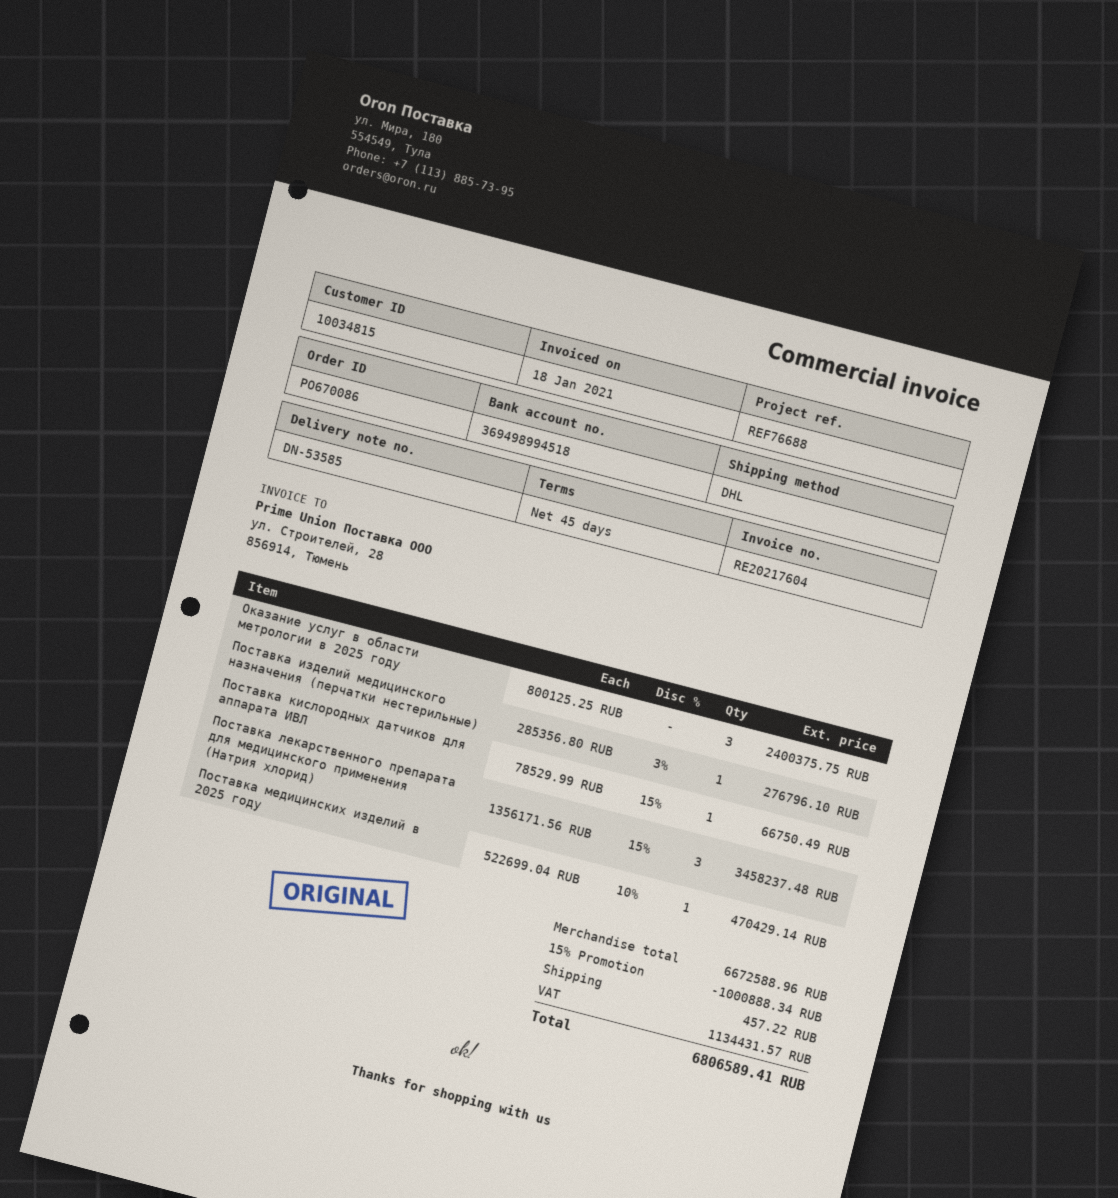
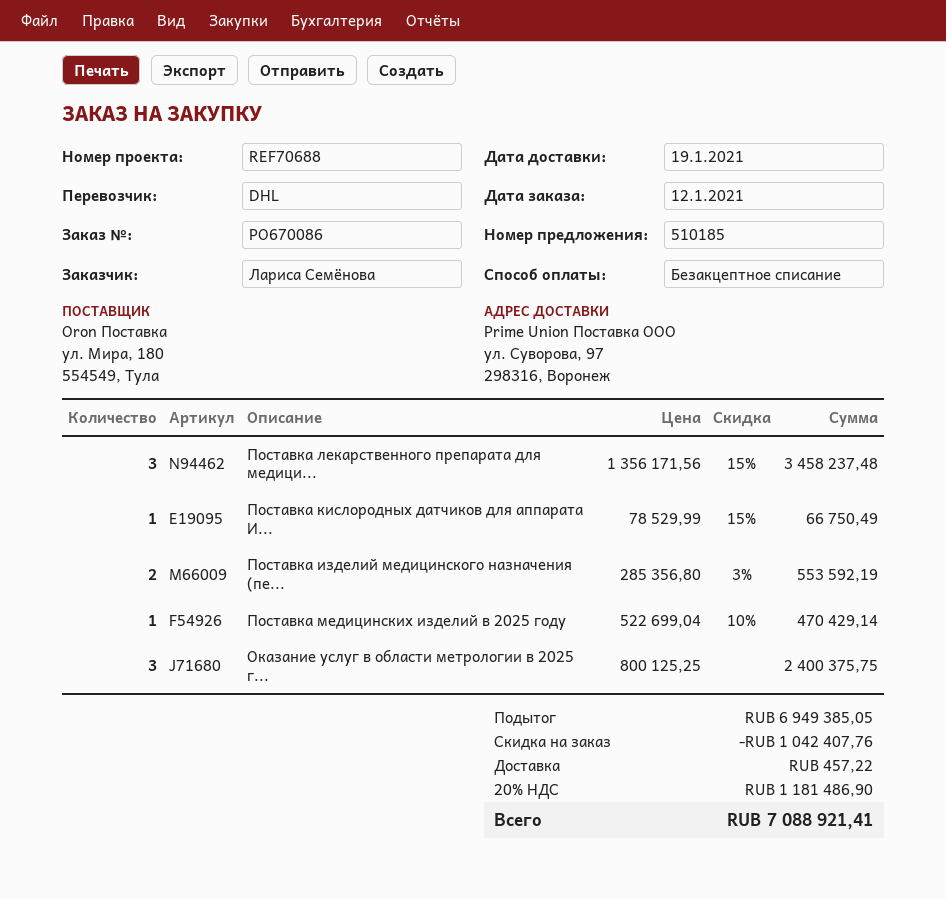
reference: REF76688 -> REF70688
Поставка изделий медицинского назначения (перчатки нестерильные): 1 x 285356.80 - 3% = 276796.10 -> 2 x 285356.80 - 3% = 553592.19
subtotal: 6672588.96 -> 6949385.05
discount: 1000888.34 -> 1042407.76
tax: 1134431.57 -> 1181486.90
total: 6806589.41 -> 7088921.41

